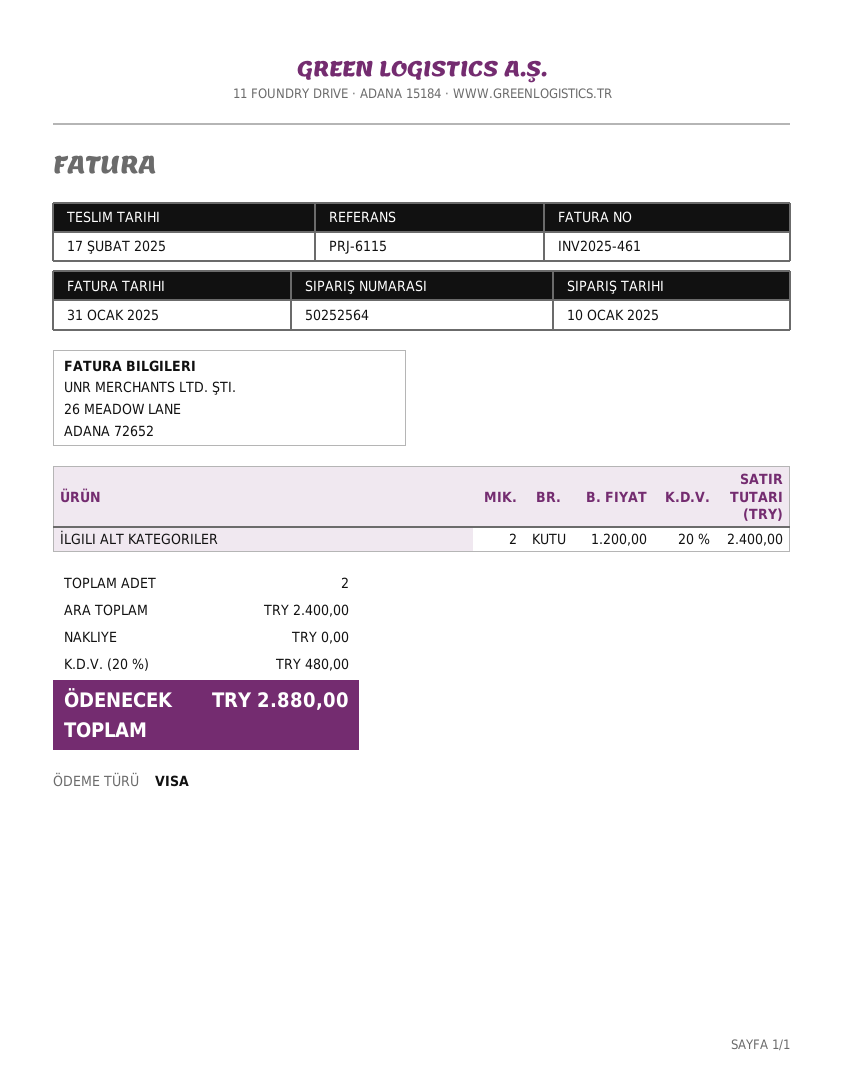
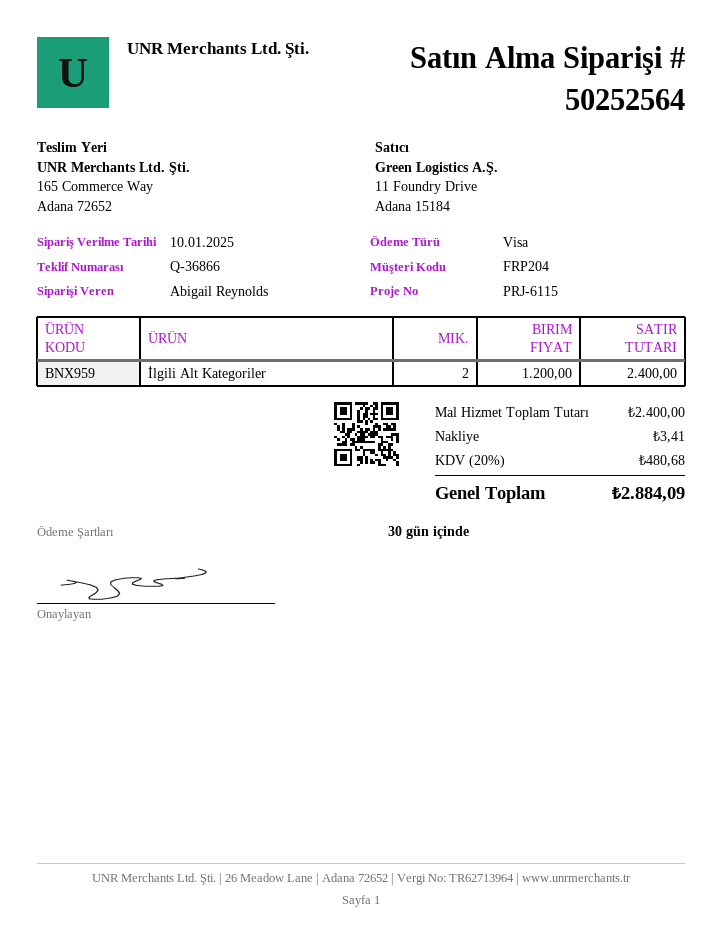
shipping: 0.00 -> 3.41
tax: 20% = 480.00 -> 20% = 480.68
total: 2880.00 -> 2884.09

